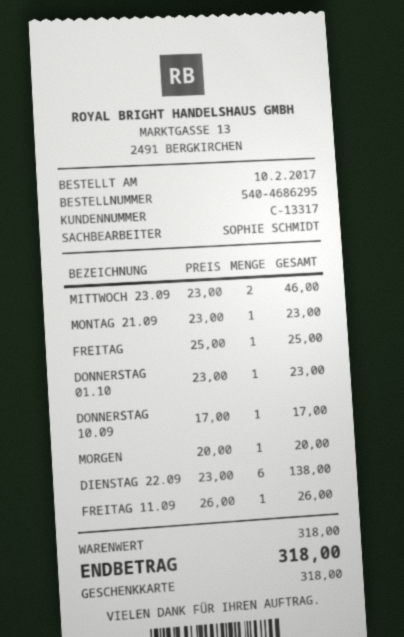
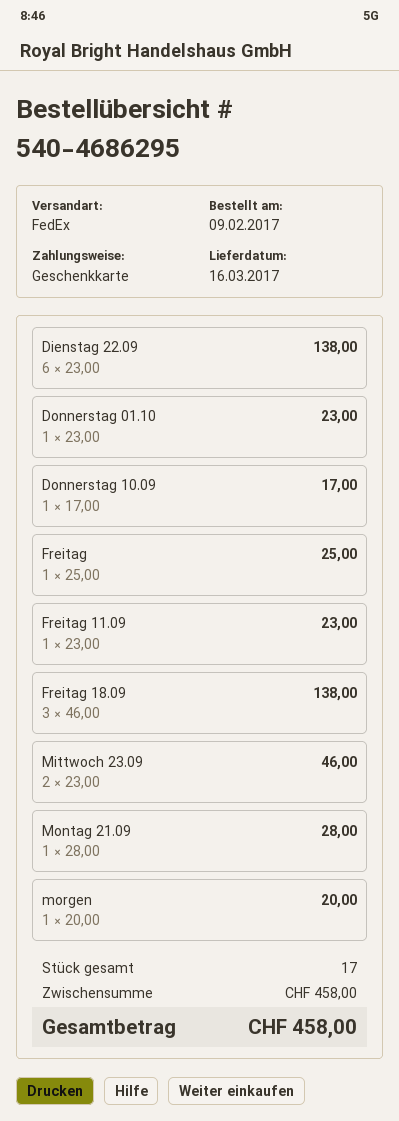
order date: 2017-02-10 -> 2017-02-09
MONTAG 21.09: 1 x 23.00 = 23.00 -> 1 x 28.00 = 28.00
FREITAG 11.09: 1 x 26.00 = 26.00 -> 1 x 23.00 = 23.00
Freitag 18.09: none -> 3 x 46.00 = 138.00
subtotal: 318.00 -> 458.00
total: 318.00 -> 458.00

